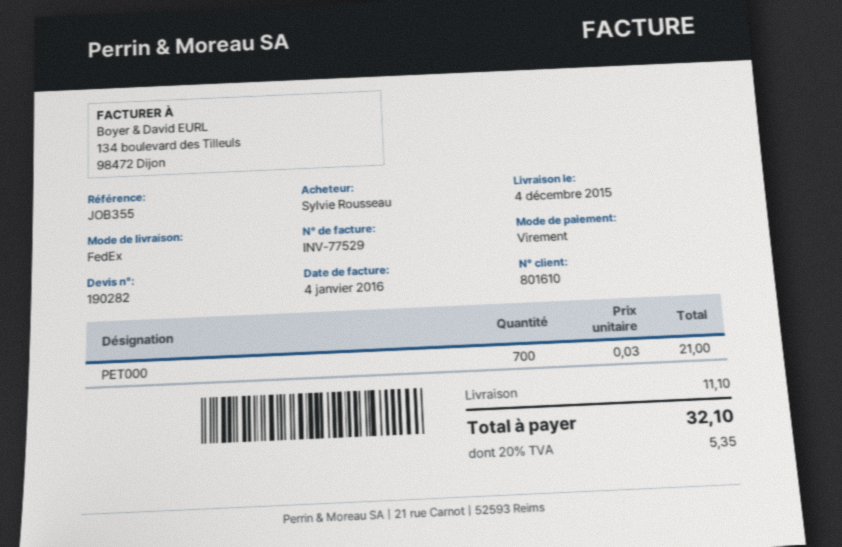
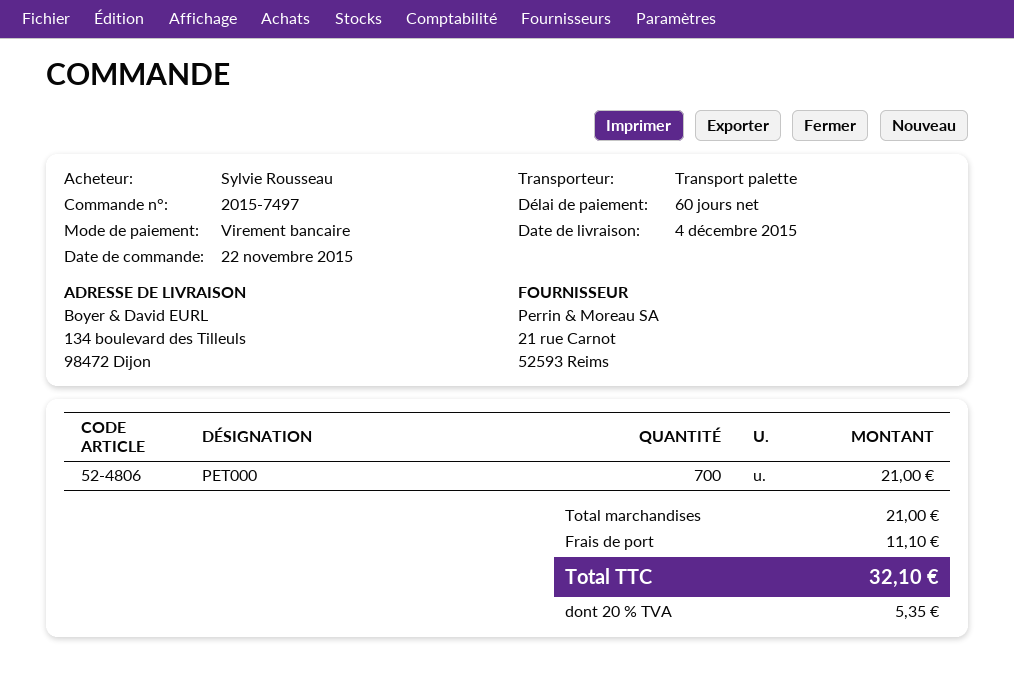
shipping method: FedEx -> pallet freight

